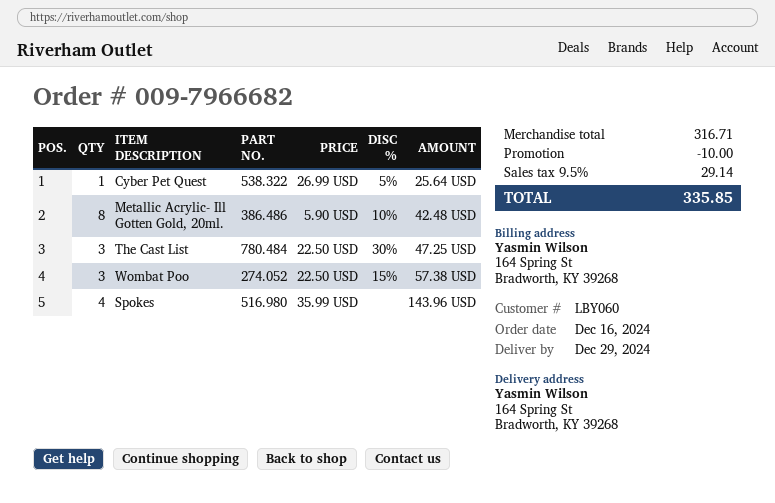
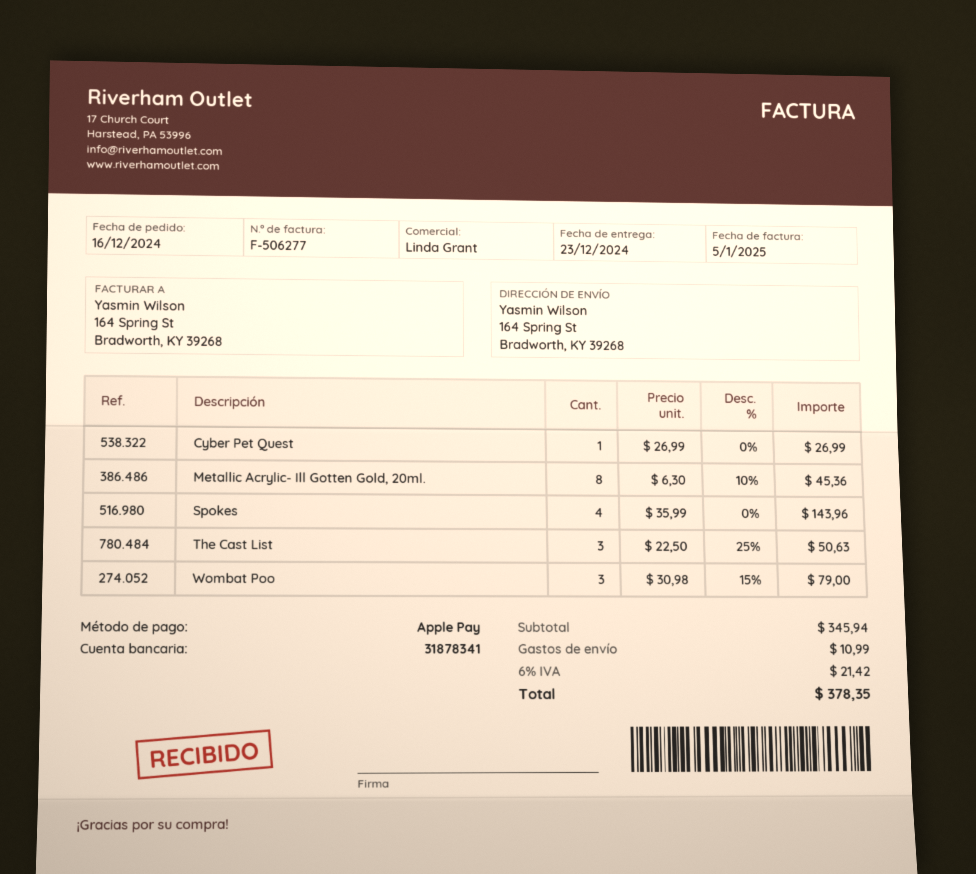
delivery date: 2024-12-29 -> 2024-12-23
Cyber Pet Quest: 1 x 26.99 - 5% = 25.64 -> 1 x 26.99 = 26.99
Metallic Acrylic- Ill Gotten Gold, 20ml.: 8 x 5.90 - 10% = 42.48 -> 8 x 6.30 - 10% = 45.36
The Cast List: 3 x 22.50 - 30% = 47.25 -> 3 x 22.50 - 25% = 50.63
Wombat Poo: 3 x 22.50 - 15% = 57.38 -> 3 x 30.98 - 15% = 79.00
subtotal: 316.71 -> 345.94
discount: 10.00 -> none
shipping: none -> 10.99
tax: 9.5% = 29.14 -> 6% = 21.42
total: 335.85 -> 378.35

